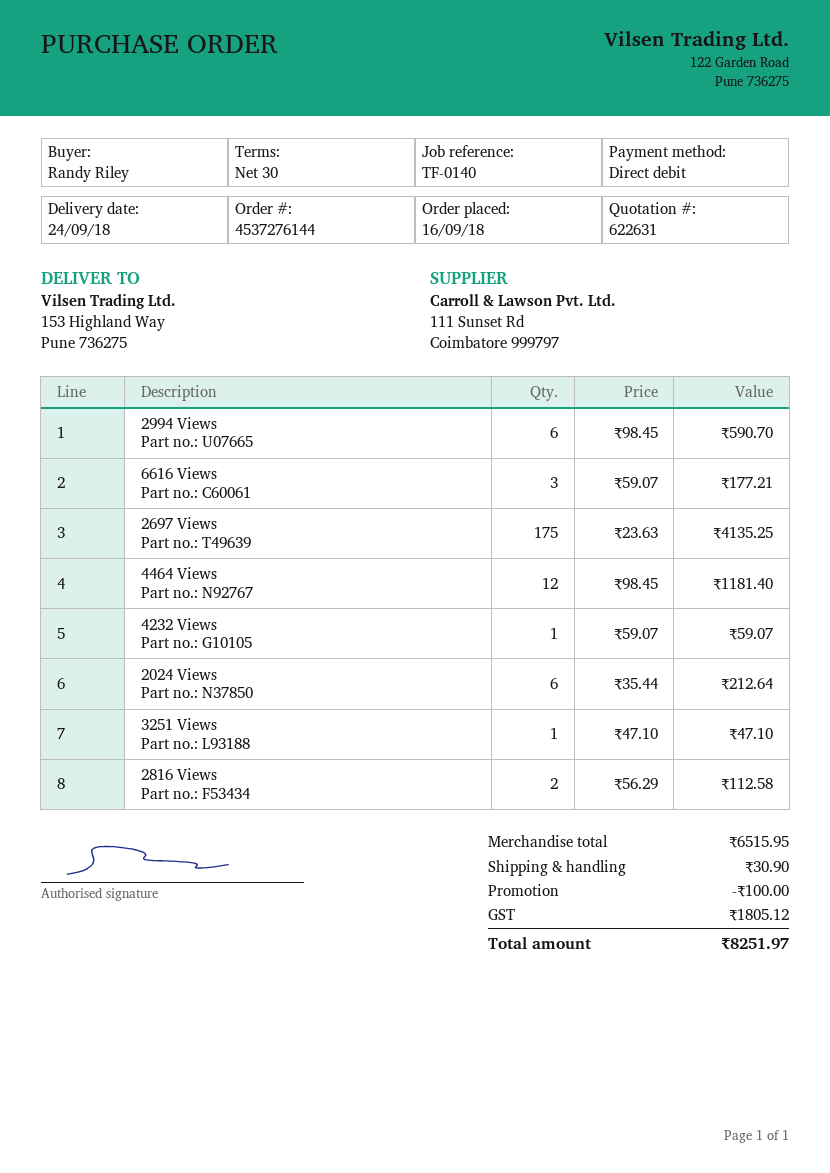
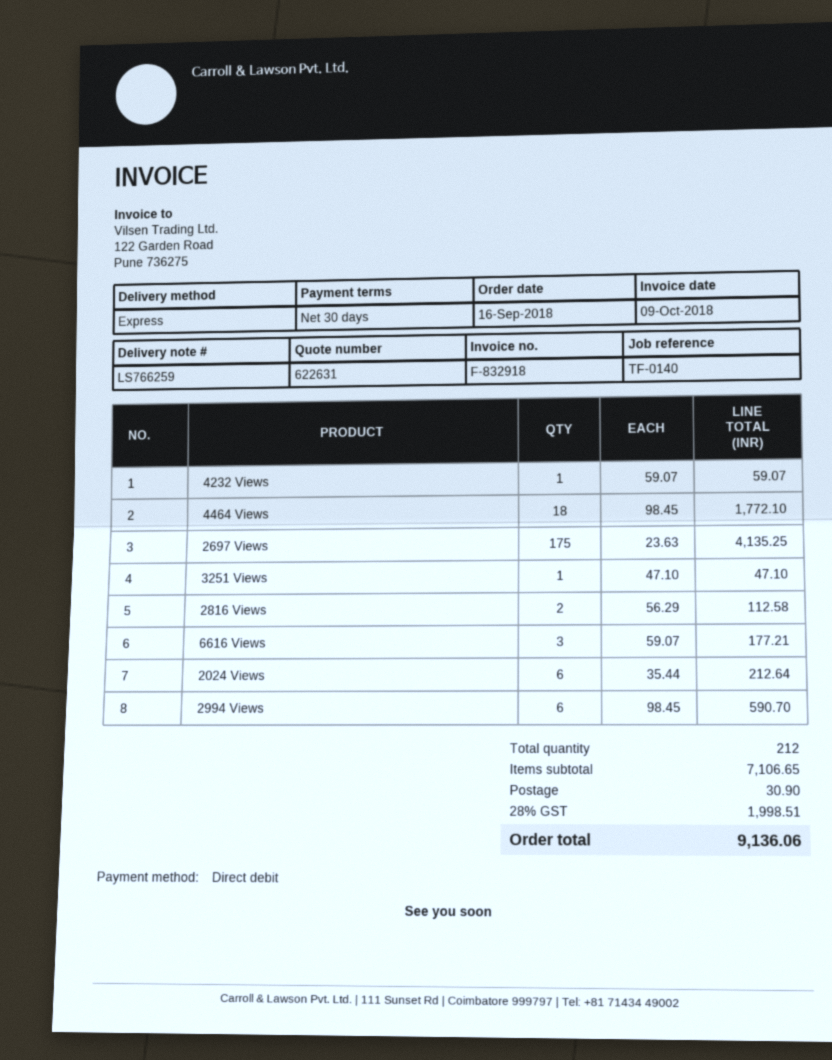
4464 Views: 12 x 98.45 = 1181.40 -> 18 x 98.45 = 1772.10
subtotal: 6515.95 -> 7106.65
discount: 100.00 -> none
tax: 1805.12 -> 1998.51
total: 8251.97 -> 9136.06

